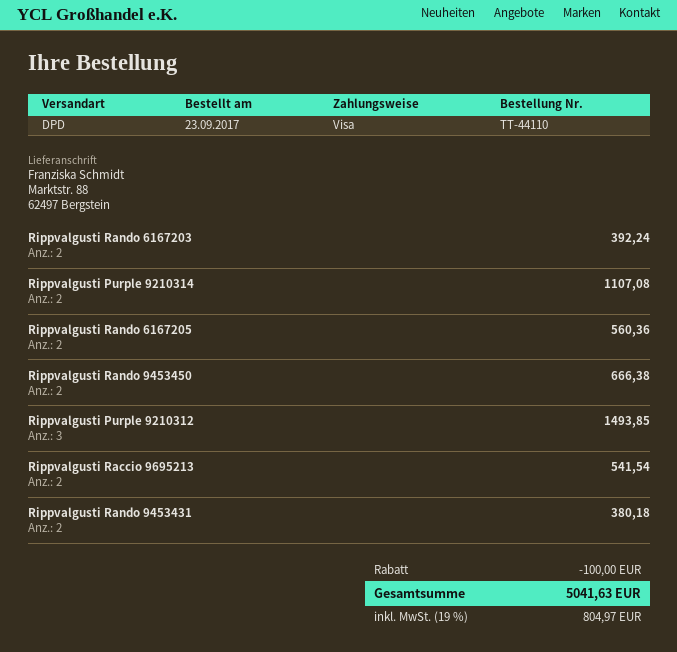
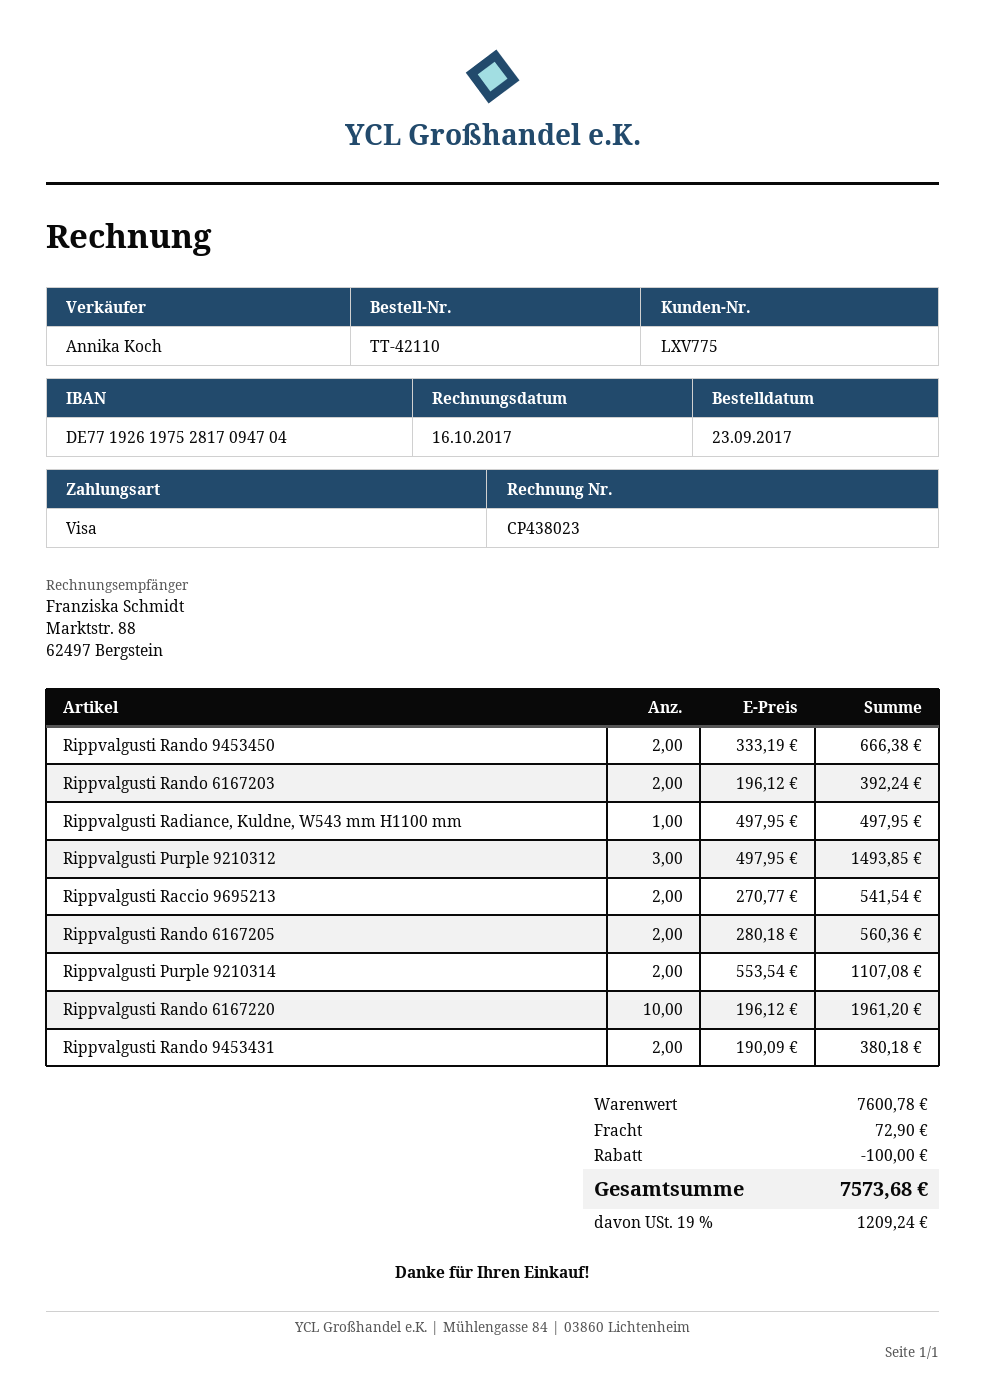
order number: TT-44110 -> TT-42110
Rippvalgusti Radiance, Kuldne, W543 mm H1100 mm: none -> 1 for 497.95
Rippvalgusti Rando 6167220: none -> 10 for 1961.20
shipping: none -> 72.90
tax: 19% = 804.97 -> 19% = 1209.24
total: 5041.63 -> 7573.68

